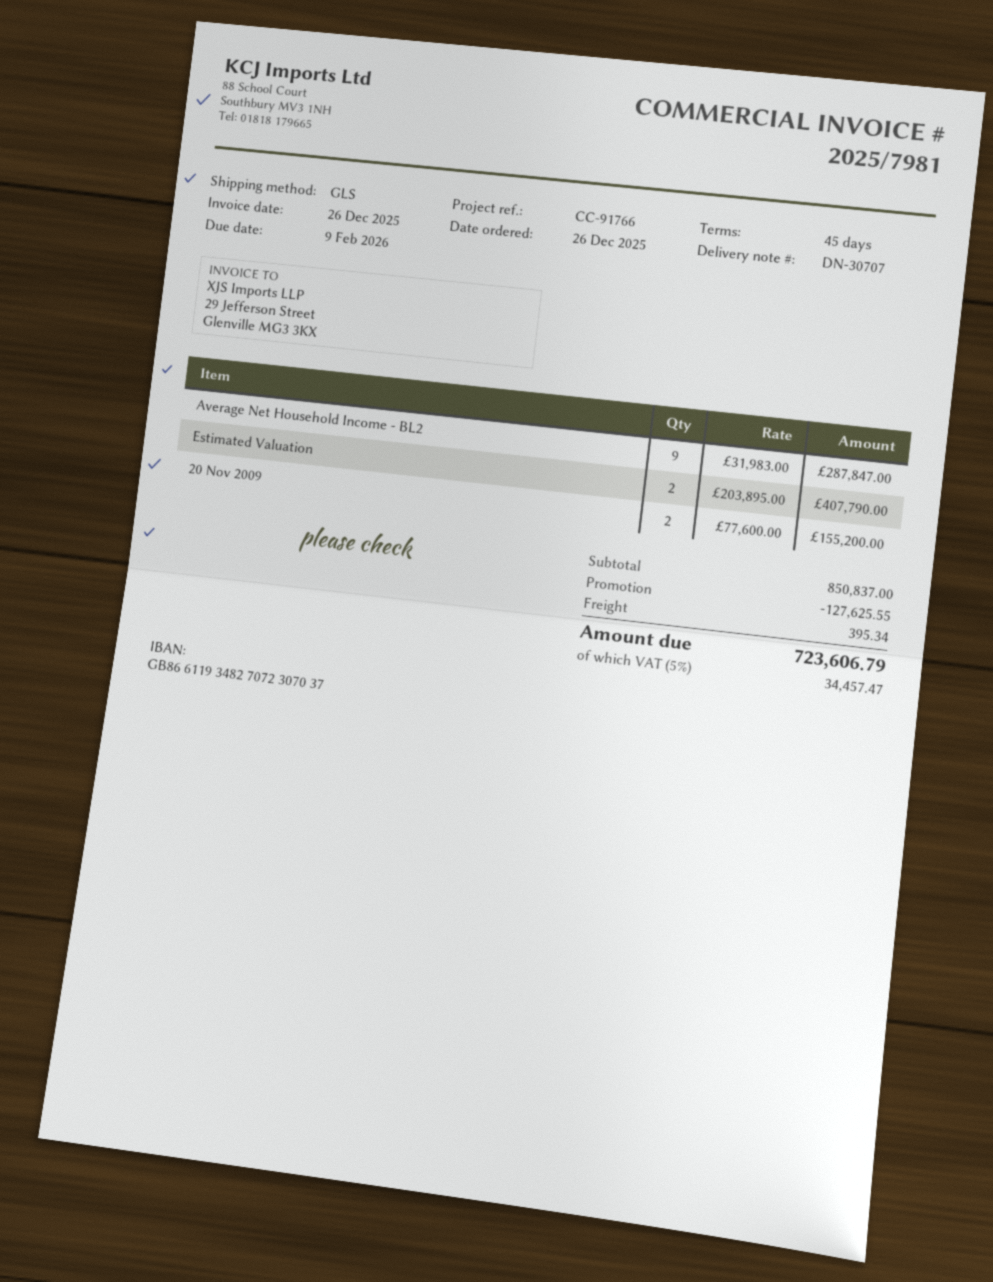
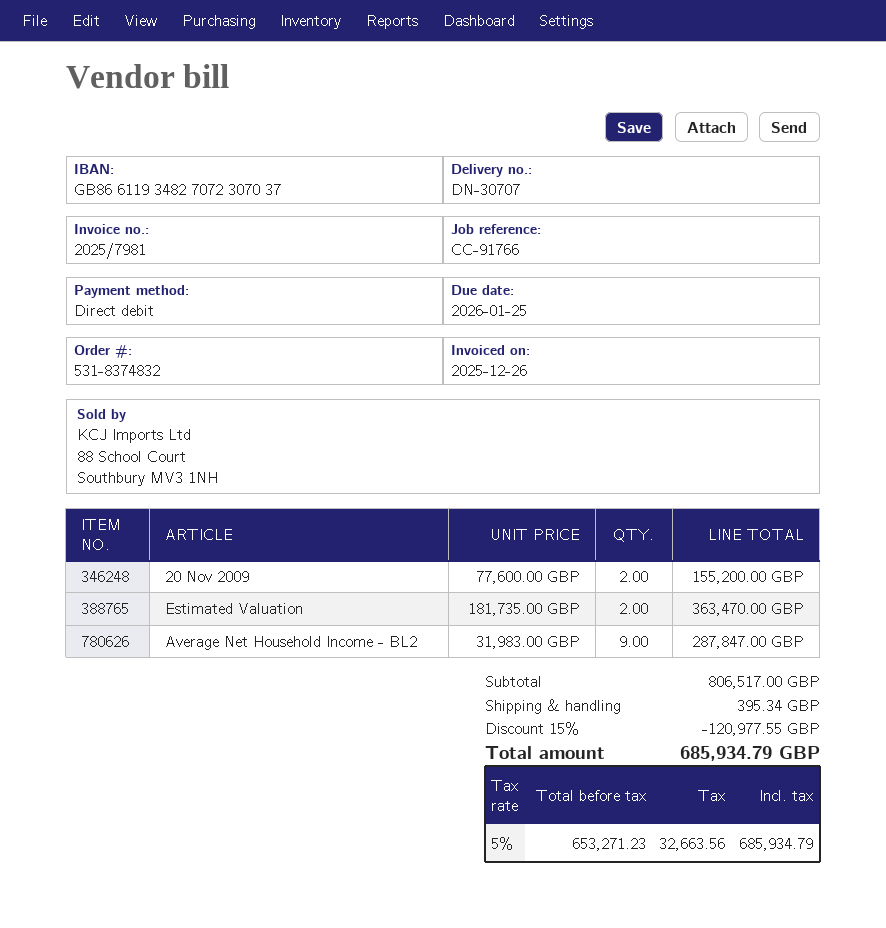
due date: 2026-02-09 -> 2026-01-25
Estimated Valuation: 2 x 203895.00 = 407790.00 -> 2 x 181735.00 = 363470.00
subtotal: 850837.00 -> 806517.00
discount: 127625.55 -> 120977.55
tax: 5% = 34457.47 -> 5% = 32663.56
total: 723606.79 -> 685934.79

